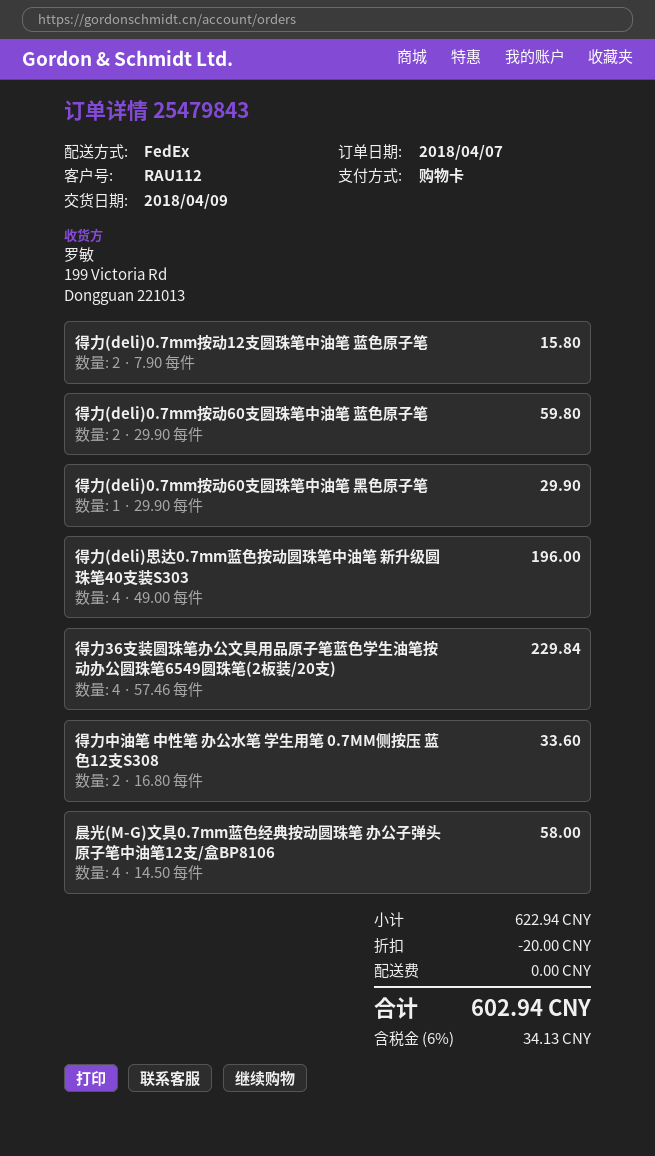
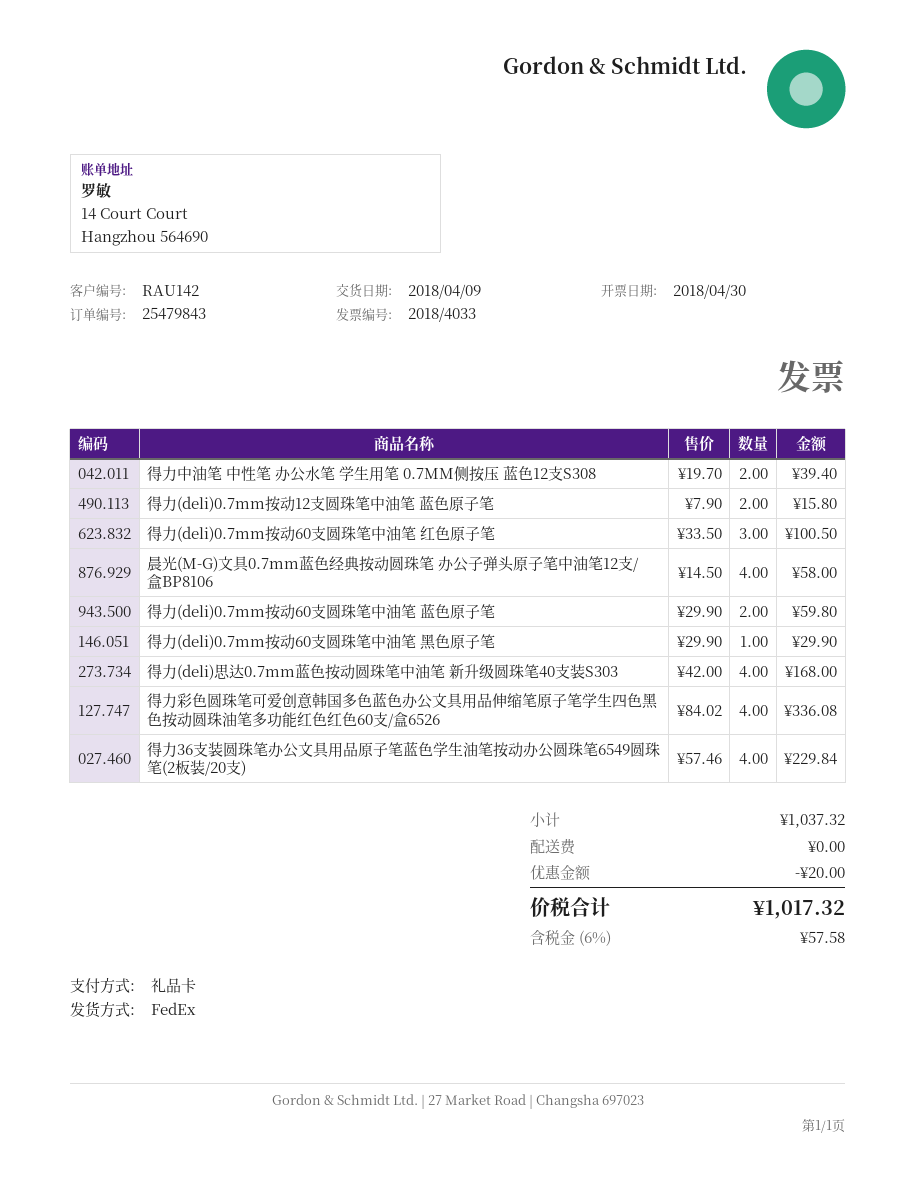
customer number: RAU112 -> RAU142
得力(deli)思达0.7mm蓝色按动圆珠笔中油笔 新升级圆珠笔40支装S303: 4 x 49.00 = 196.00 -> 4 x 42.00 = 168.00
得力中油笔 中性笔 办公水笔 学生用笔 0.7MM侧按压 蓝色12支S308: 2 x 16.80 = 33.60 -> 2 x 19.70 = 39.40
得力(deli)0.7mm按动60支圆珠笔中油笔 红色原子笔: none -> 3 x 33.50 = 100.50
得力彩色圆珠笔可爱创意韩国多色蓝色办公文具用品伸缩笔原子笔学生四色黑色按动圆珠油笔多功能红色红色60支/盒6526: none -> 4 x 84.02 = 336.08
subtotal: 622.94 -> 1037.32
tax: 6% = 34.13 -> 6% = 57.58
total: 602.94 -> 1017.32

